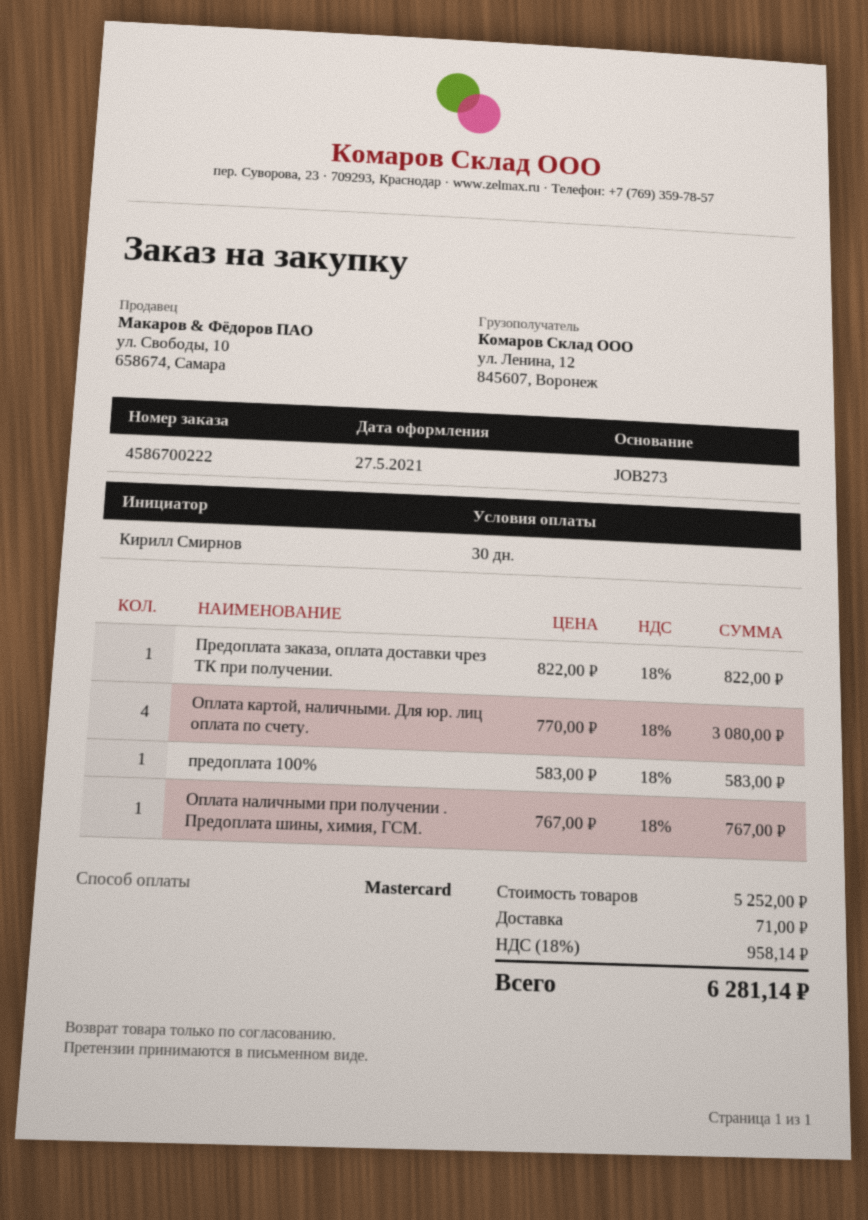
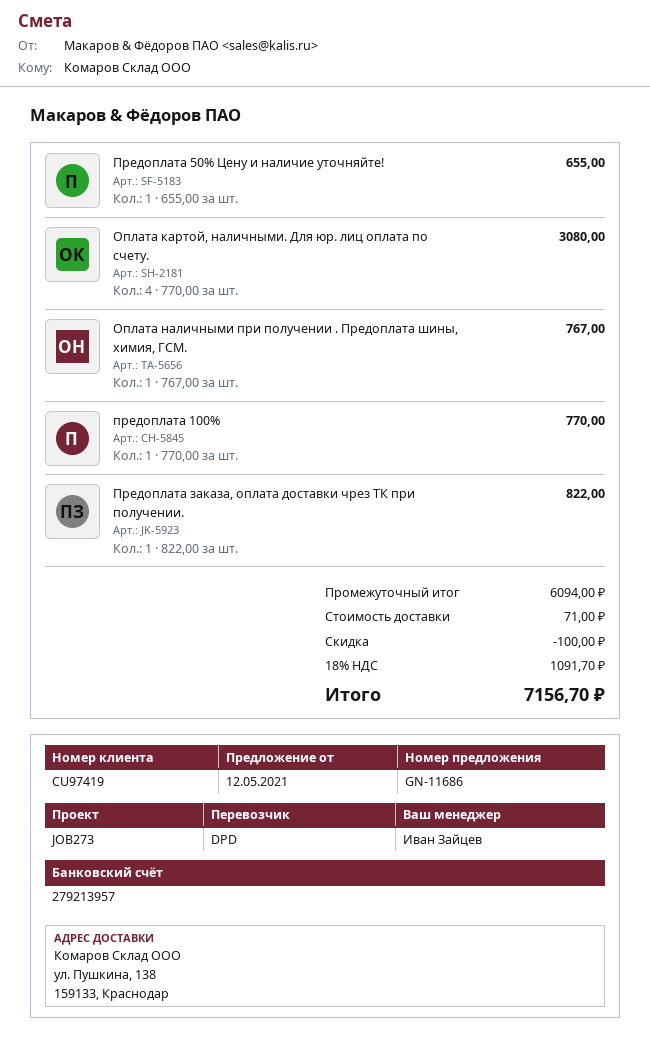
ship to: ул. Ленина, 12, 845607, Воронеж -> ул. Пушкина, 138, 159133, Краснодар
предоплата 100%: 1 x 583.00 = 583.00 -> 1 x 770.00 = 770.00
Предоплата 50% Цену и наличие уточняйте!: none -> 1 x 655.00 = 655.00
subtotal: 5252.00 -> 6094.00
discount: none -> 100.00
tax: 18% = 958.14 -> 18% = 1091.70
total: 6281.14 -> 7156.70

